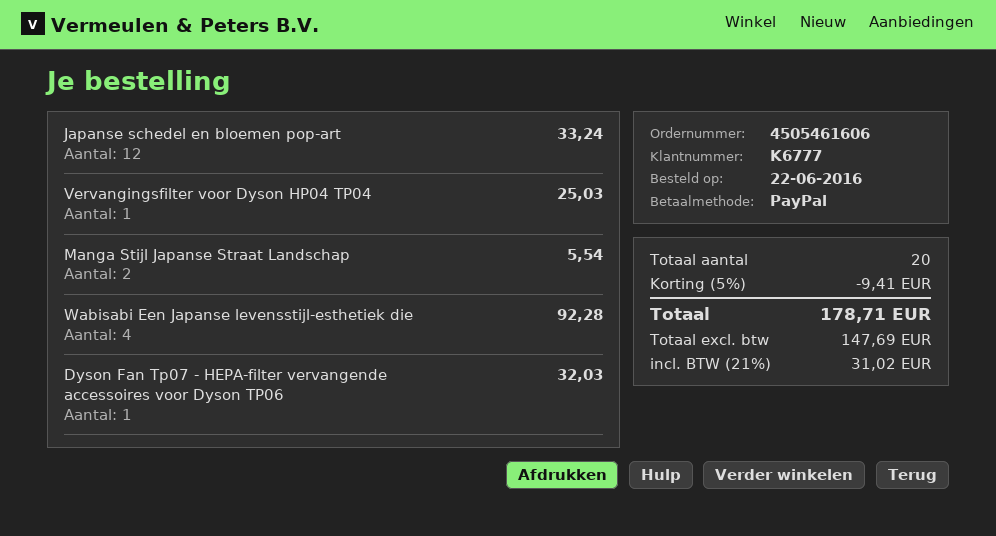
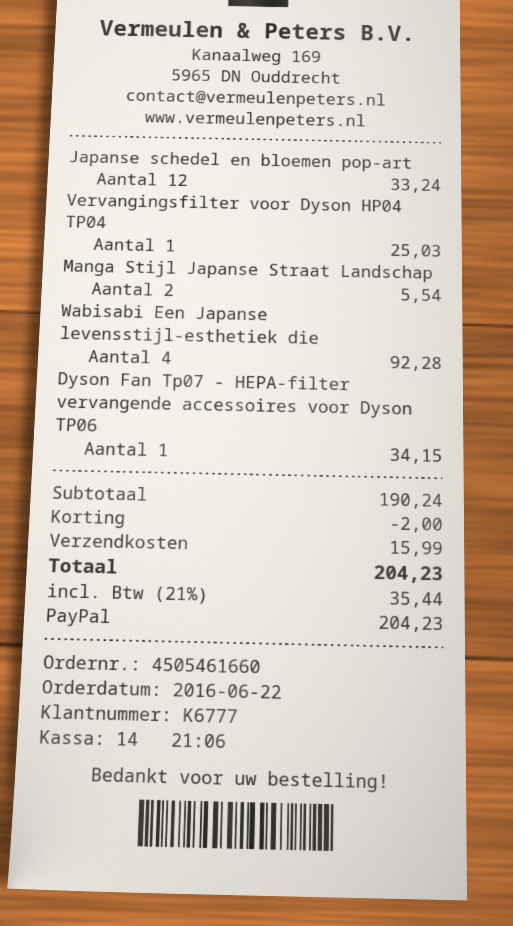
order number: 4505461606 -> 4505461660
Dyson Fan Tp07 - HEPA-filter vervangende accessoires voor Dyson TP06: 1 for 32.03 -> 1 for 34.15
discount: 9.41 -> 2.00
shipping: none -> 15.99
tax: 21% = 31.02 -> 21% = 35.44
total: 178.71 -> 204.23

